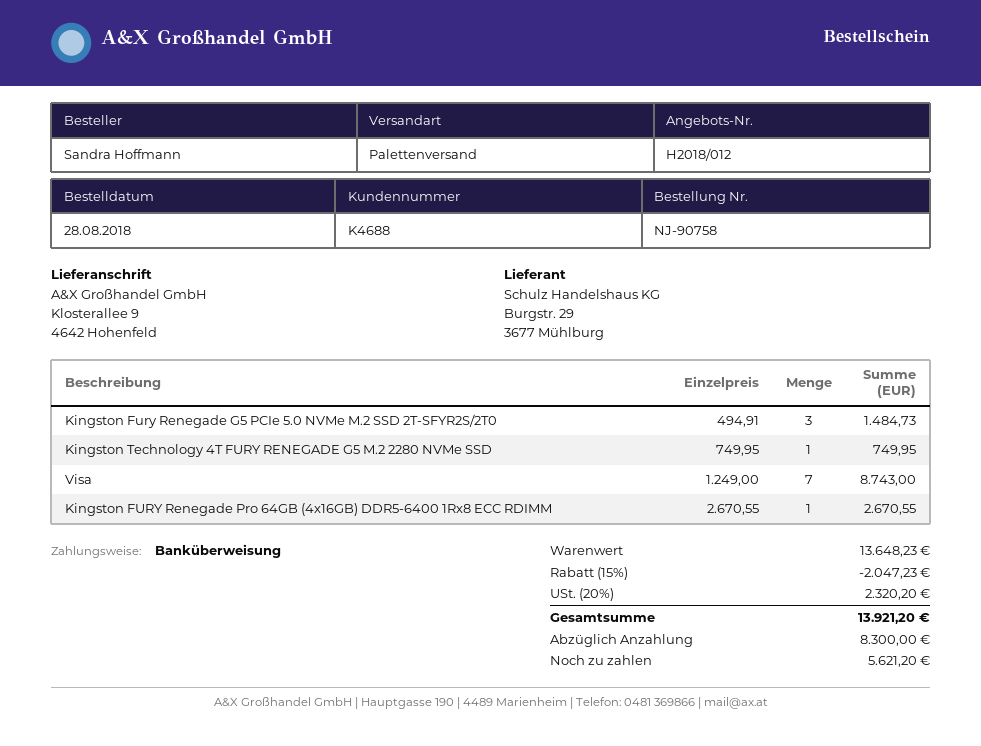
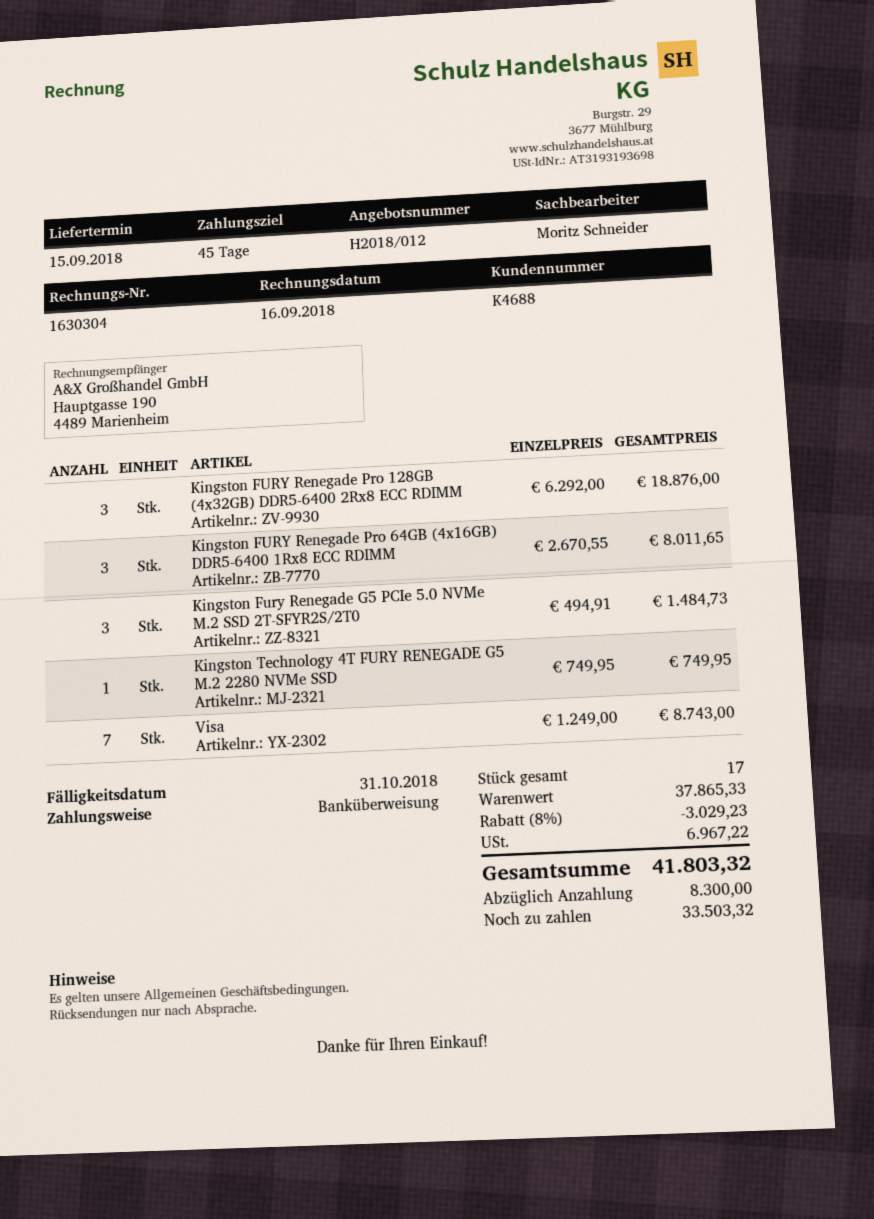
Kingston FURY Renegade Pro 64GB (4x16GB) DDR5-6400 1Rx8 ECC RDIMM: 1 x 2670.55 = 2670.55 -> 3 x 2670.55 = 8011.65
Kingston FURY Renegade Pro 128GB (4x32GB) DDR5-6400 2Rx8 ECC RDIMM: none -> 3 x 6292.00 = 18876.00
subtotal: 13648.23 -> 37865.33
discount: 15% = 2047.23 -> 8% = 3029.23
tax: 2320.20 -> 6967.22
total: 13921.20 -> 41803.32
balance: 5621.20 -> 33503.32

